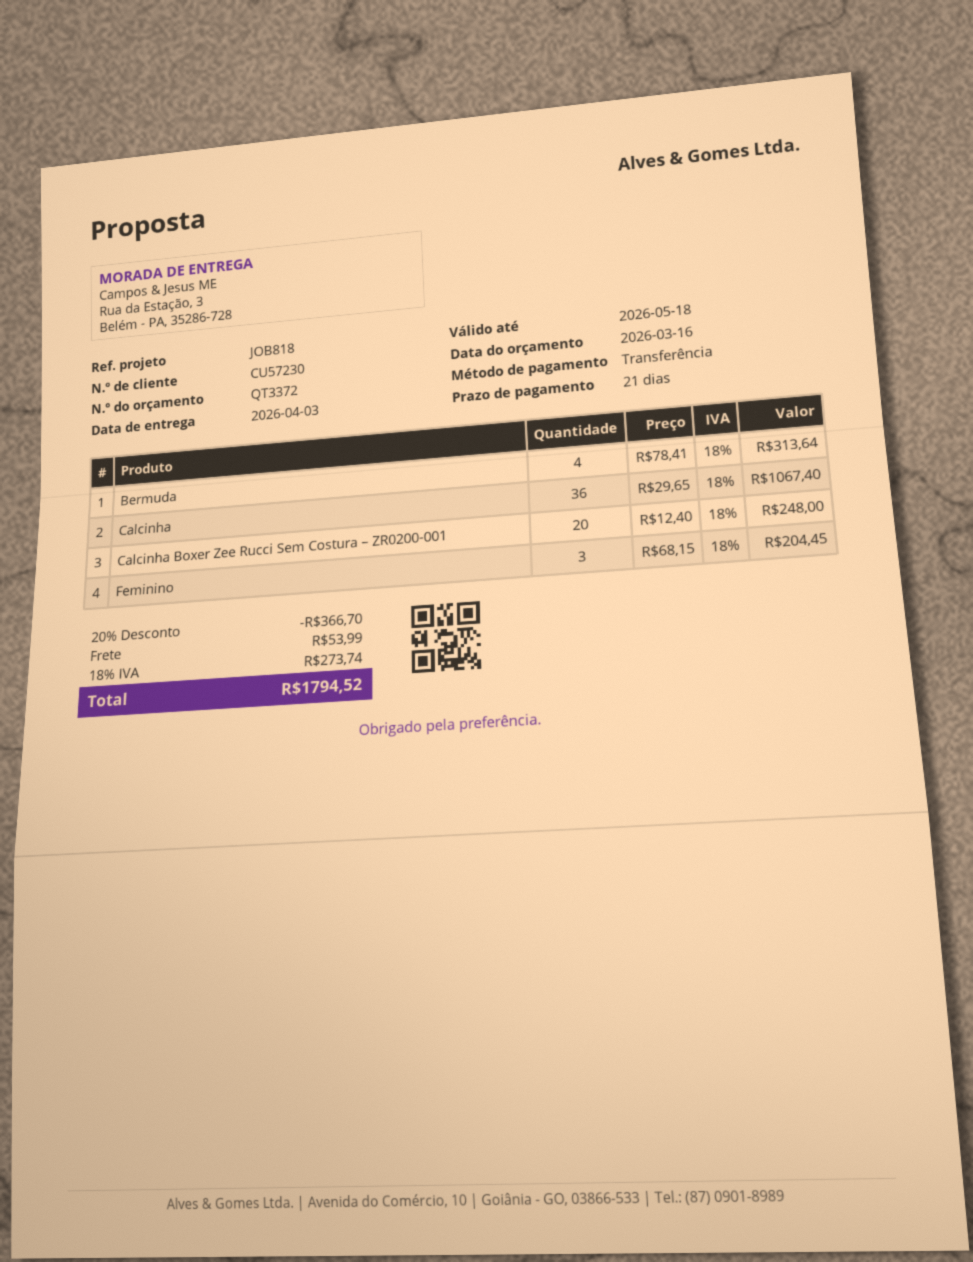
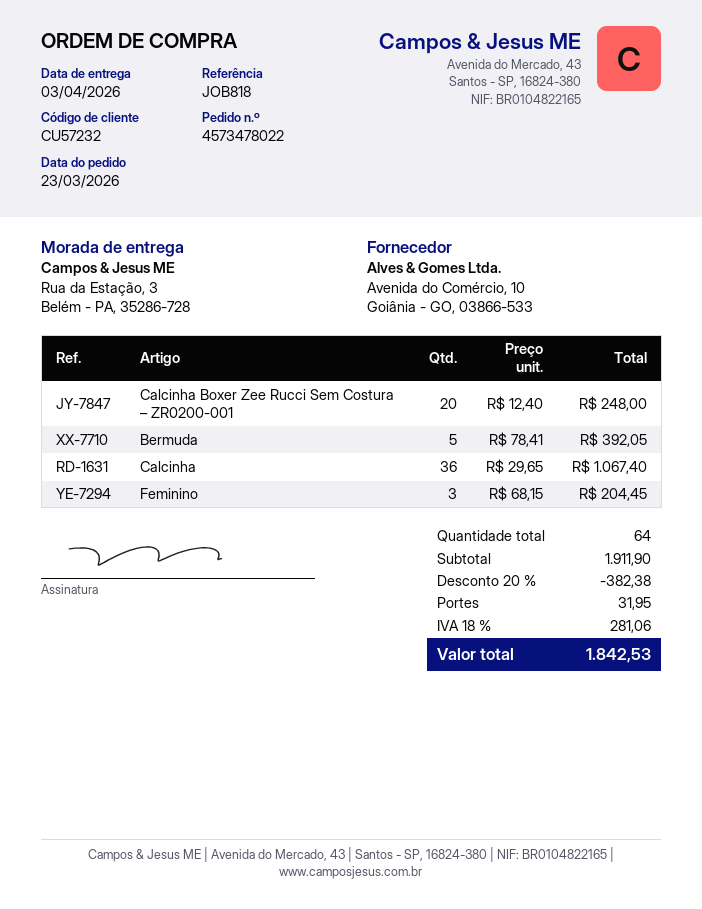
customer number: CU57230 -> CU57232
Bermuda: 4 x 78.41 = 313.64 -> 5 x 78.41 = 392.05
discount: 20% = 366.70 -> 20% = 382.38
shipping: 53.99 -> 31.95
tax: 18% = 273.74 -> 18% = 281.06
total: 1794.52 -> 1842.53

